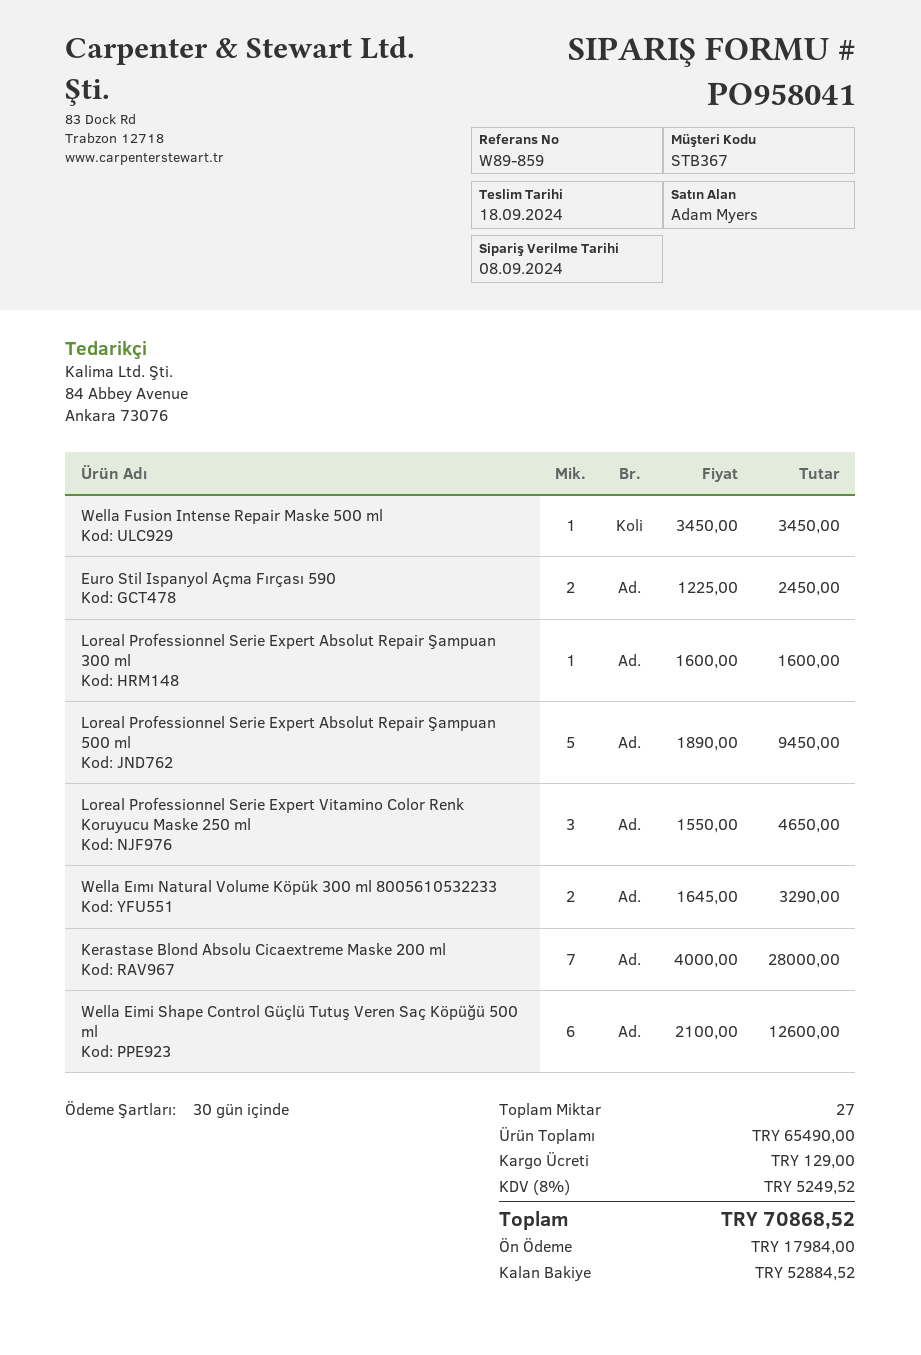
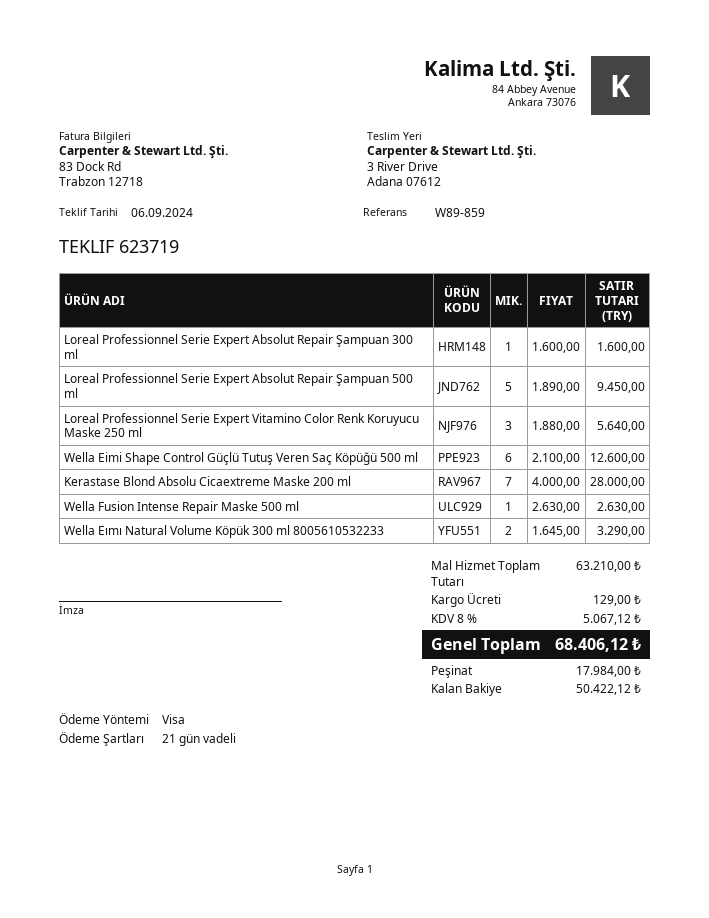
payment terms: 30 days -> 21 days
Wella Fusion Intense Repair Maske 500 ml: 1 x 3450.00 = 3450.00 -> 1 x 2630.00 = 2630.00
Euro Stil Ispanyol Açma Fırçası 590: 2 x 1225.00 = 2450.00 -> none
Loreal Professionnel Serie Expert Vitamino Color Renk Koruyucu Maske 250 ml: 3 x 1550.00 = 4650.00 -> 3 x 1880.00 = 5640.00
subtotal: 65490.00 -> 63210.00
tax: 8% = 5249.52 -> 8% = 5067.12
total: 70868.52 -> 68406.12
balance: 52884.52 -> 50422.12

